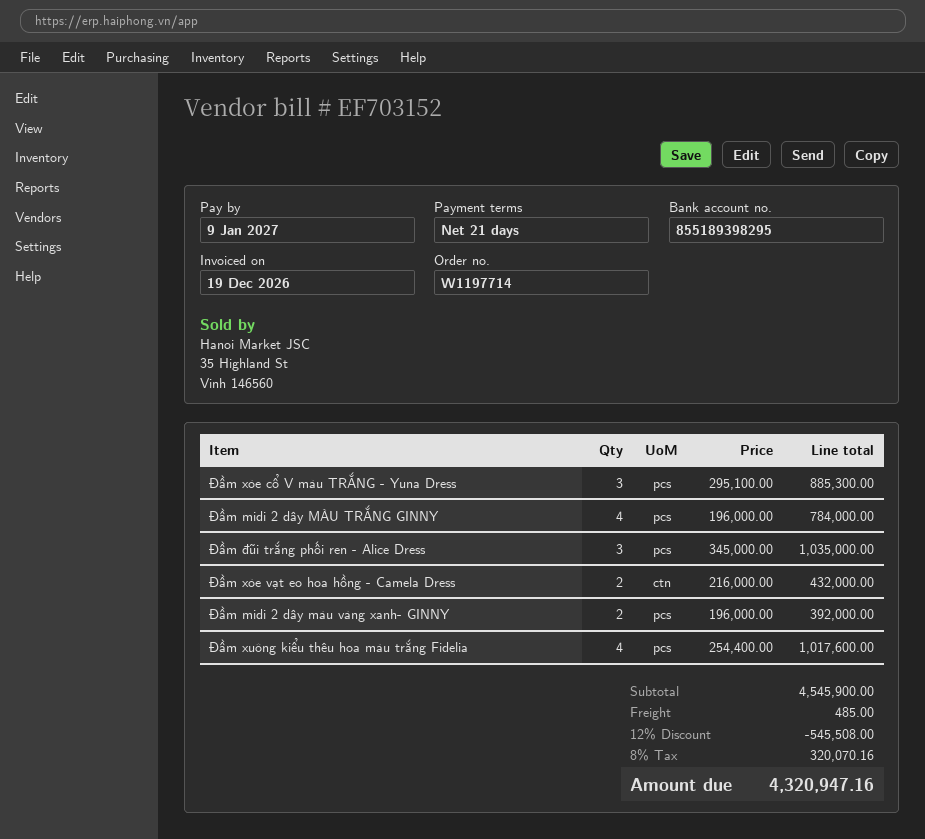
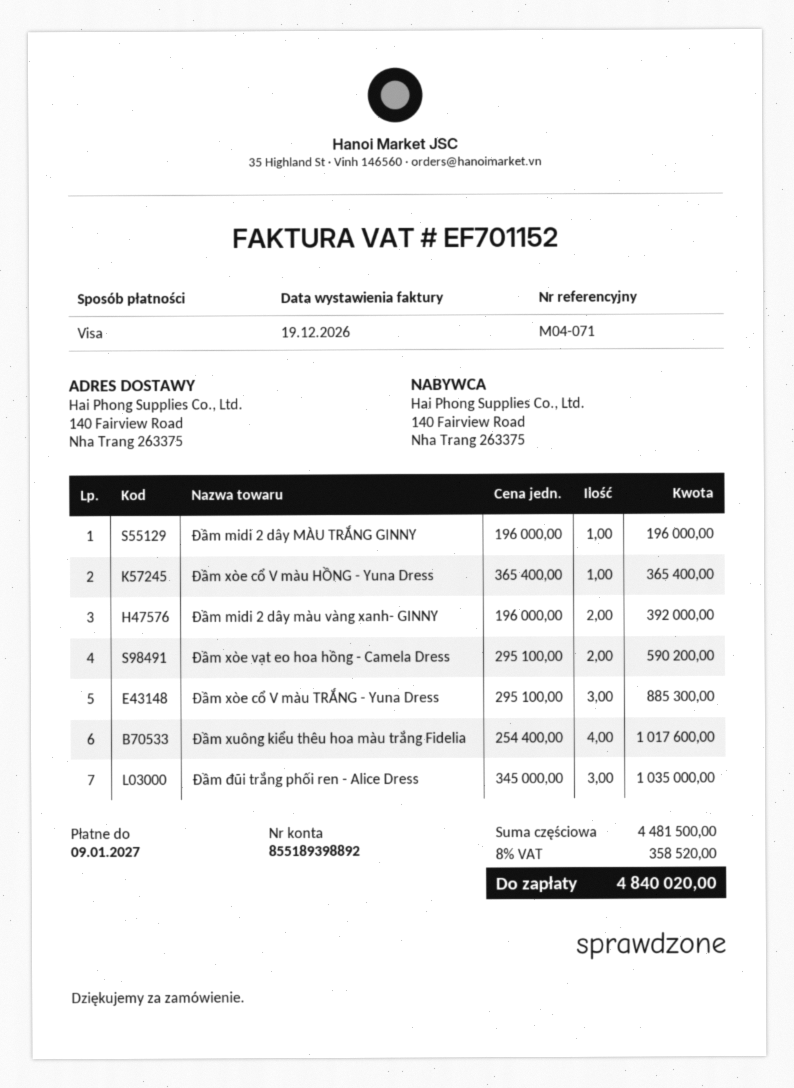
invoice number: EF703152 -> EF701152
bank account: 855189398295 -> 855189398892
Đầm midi 2 dây MÀU TRẮNG GINNY: 4 x 196000.00 = 784000.00 -> 1 x 196000.00 = 196000.00
Đầm xòe vạt eo hoa hồng - Camela Dress: 2 x 216000.00 = 432000.00 -> 2 x 295100.00 = 590200.00
Đầm xòe cổ V màu HỒNG - Yuna Dress: none -> 1 x 365400.00 = 365400.00
subtotal: 4545900.00 -> 4481500.00
discount: 12% = 545508.00 -> none
shipping: 485.00 -> none
tax: 8% = 320070.16 -> 8% = 358520.00
total: 4320947.16 -> 4840020.00

